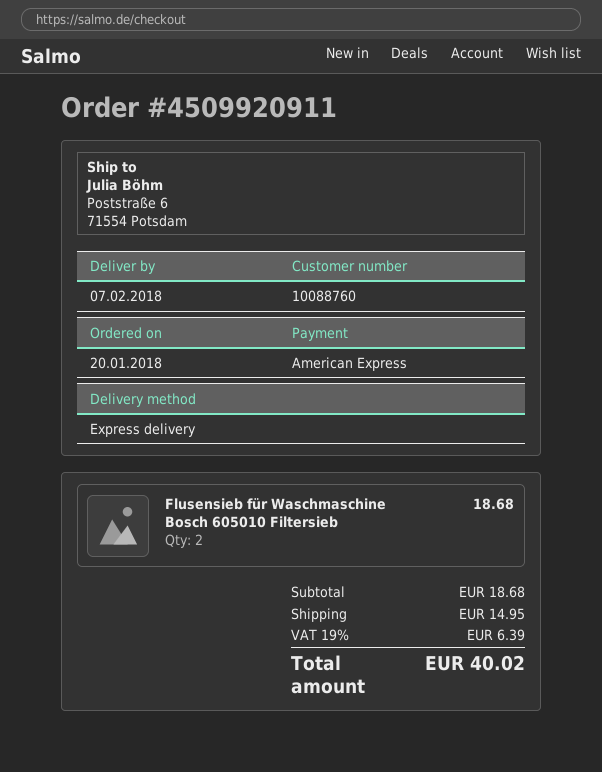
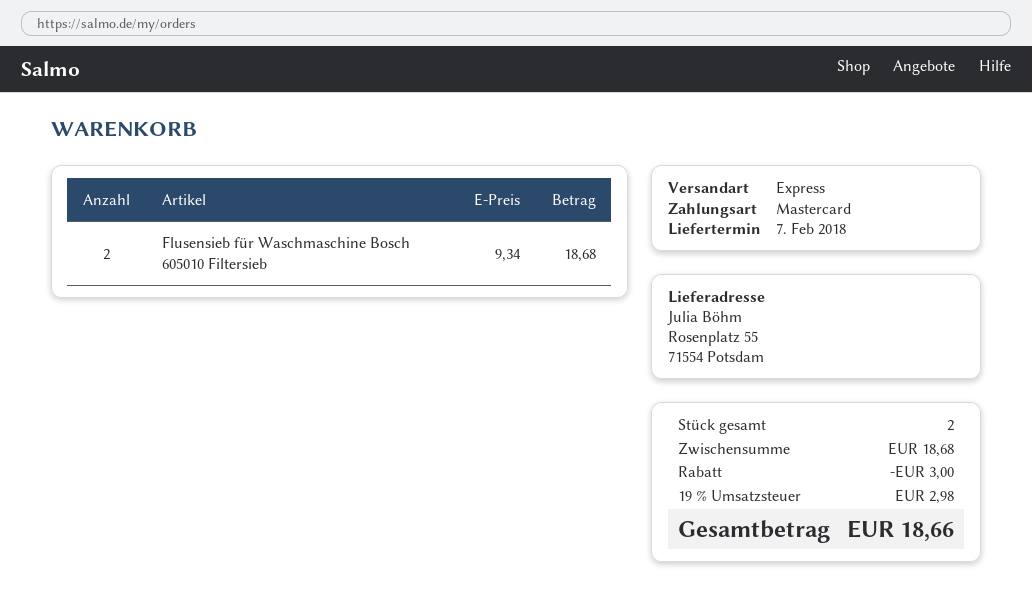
payment method: American Express -> Mastercard
ship to: Poststraße 6, 71554 Potsdam -> Rosenplatz 55, 71554 Potsdam
discount: none -> 3.00
shipping: 14.95 -> none
tax: 19% = 6.39 -> 19% = 2.98
total: 40.02 -> 18.66

